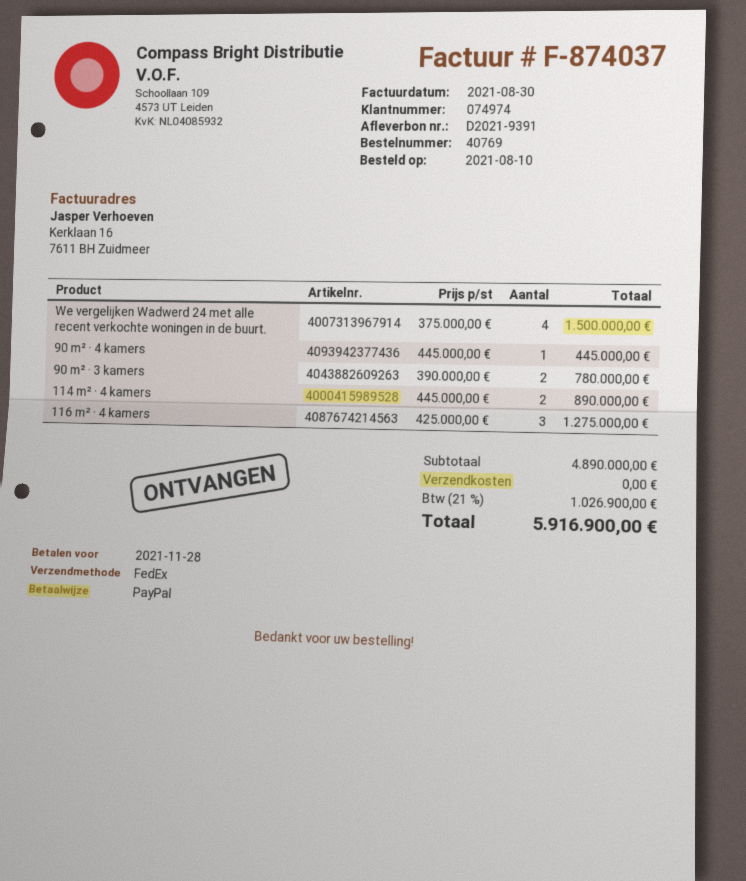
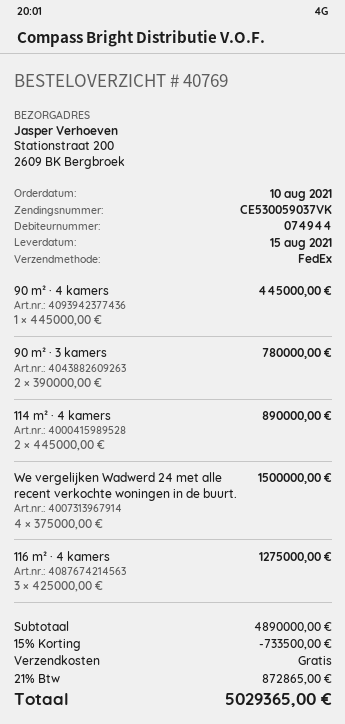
customer number: 074974 -> 074944
discount: none -> 15% = 733500.00
tax: 21% = 1026900.00 -> 21% = 872865.00
total: 5916900.00 -> 5029365.00

